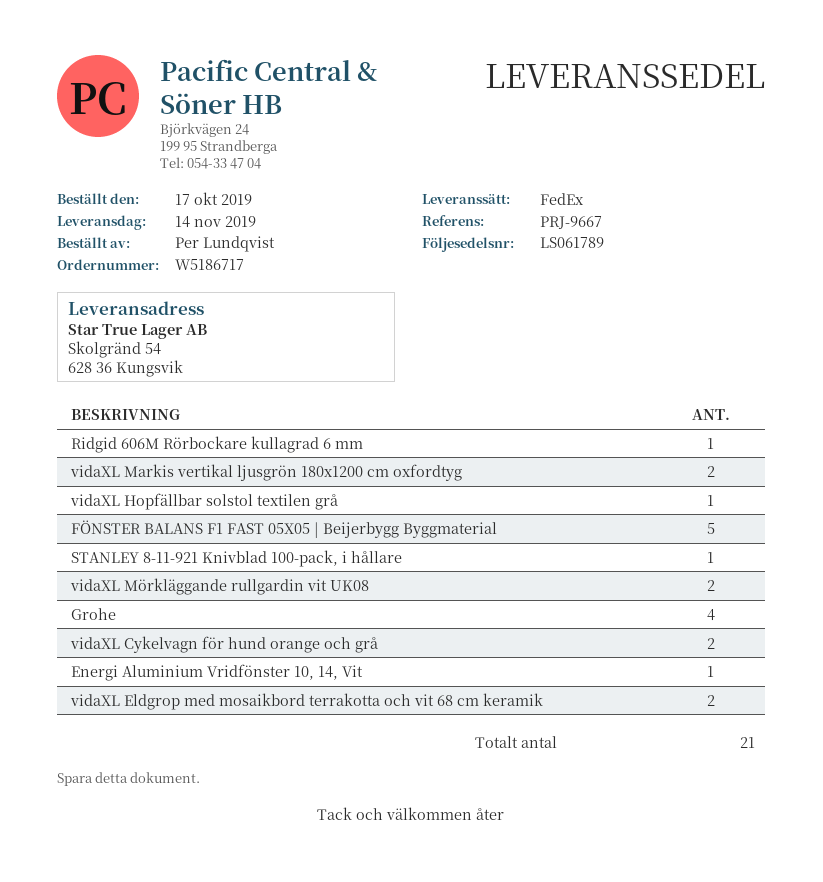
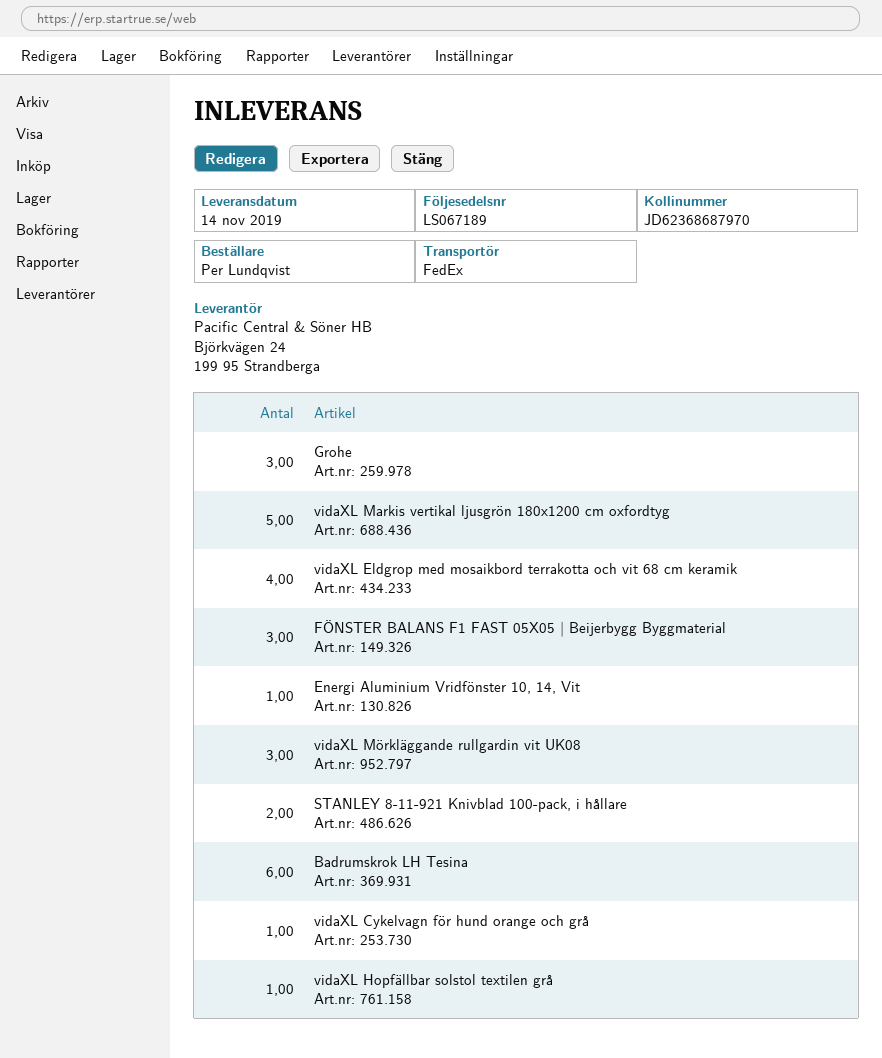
delivery note number: LS061789 -> LS067189
Ridgid 606M Rörbockare kullagrad 6 mm: 1 -> none
vidaXL Markis vertikal ljusgrön 180x1200 cm oxfordtyg: 2 -> 5
FÖNSTER BALANS F1 FAST 05X05 | Beijerbygg Byggmaterial: 5 -> 3
STANLEY 8-11-921 Knivblad 100-pack, i hållare: 1 -> 2
vidaXL Mörkläggande rullgardin vit UK08: 2 -> 3
Grohe: 4 -> 3
vidaXL Cykelvagn för hund orange och grå: 2 -> 1
vidaXL Eldgrop med mosaikbord terrakotta och vit 68 cm keramik: 2 -> 4
Badrumskrok LH Tesina: none -> 6

